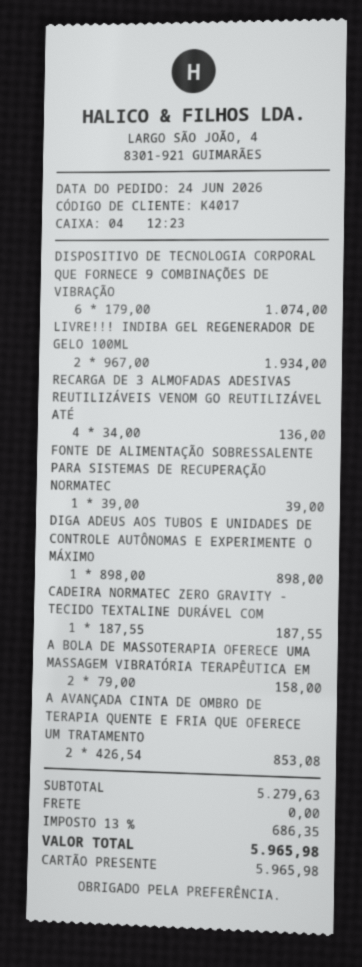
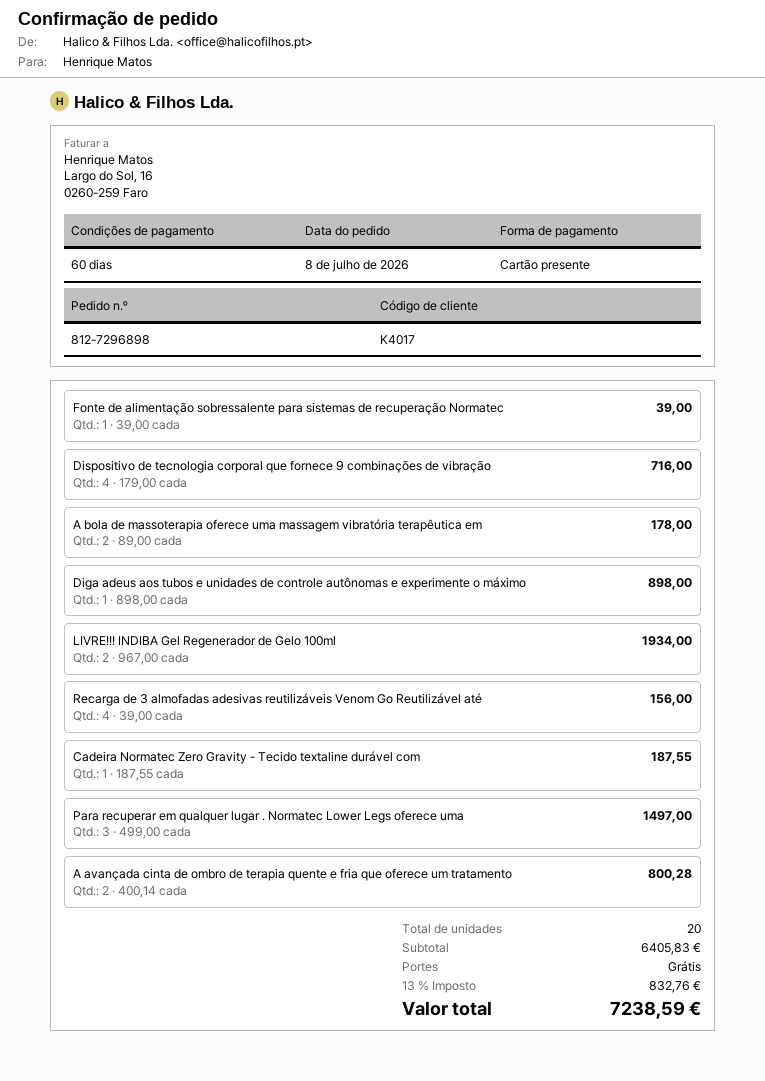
order date: 2026-06-24 -> 2026-07-08
DISPOSITIVO DE TECNOLOGIA CORPORAL QUE FORNECE 9 COMBINAÇÕES DE VIBRAÇÃO: 6 x 179.00 = 1074.00 -> 4 x 179.00 = 716.00
RECARGA DE 3 ALMOFADAS ADESIVAS REUTILIZÁVEIS VENOM GO REUTILIZÁVEL ATÉ: 4 x 34.00 = 136.00 -> 4 x 39.00 = 156.00
A BOLA DE MASSOTERAPIA OFERECE UMA MASSAGEM VIBRATÓRIA TERAPÊUTICA EM: 2 x 79.00 = 158.00 -> 2 x 89.00 = 178.00
A AVANÇADA CINTA DE OMBRO DE TERAPIA QUENTE E FRIA QUE OFERECE UM TRATAMENTO: 2 x 426.54 = 853.08 -> 2 x 400.14 = 800.28
Para recuperar em qualquer lugar . Normatec Lower Legs oferece uma: none -> 3 x 499.00 = 1497.00
subtotal: 5279.63 -> 6405.83
tax: 13% = 686.35 -> 13% = 832.76
total: 5965.98 -> 7238.59

